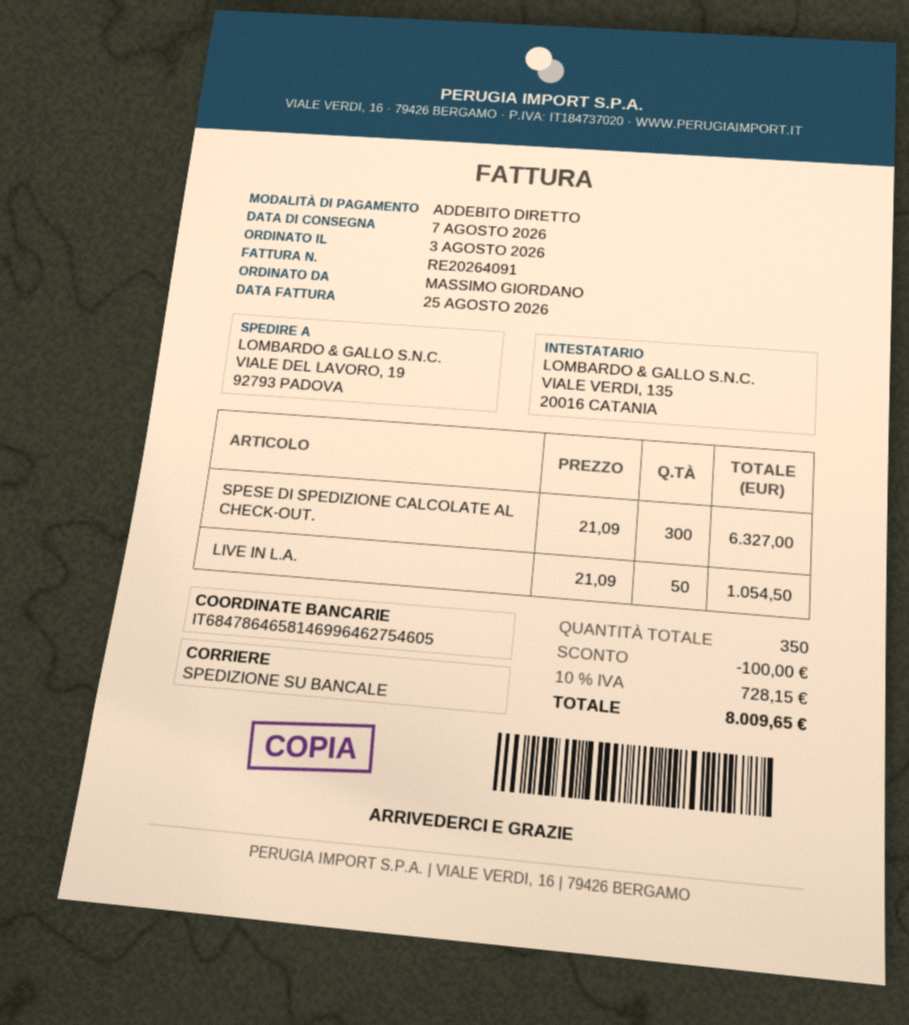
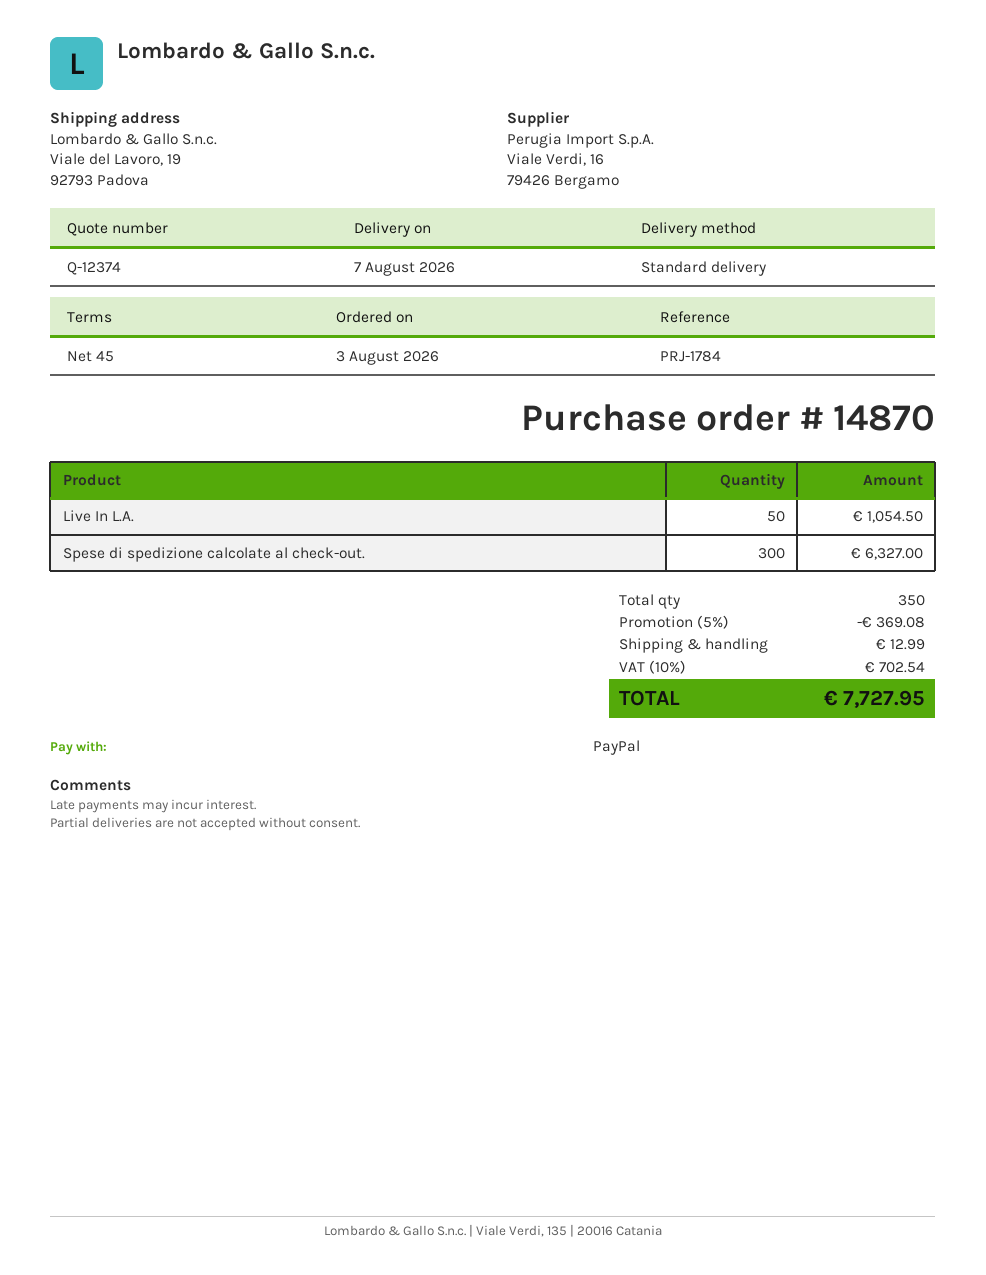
payment method: direct debit -> PayPal
shipping method: pallet freight -> standard
discount: 100.00 -> 369.08
shipping: none -> 12.99
tax: 10% = 728.15 -> 10% = 702.54
total: 8009.65 -> 7727.95

